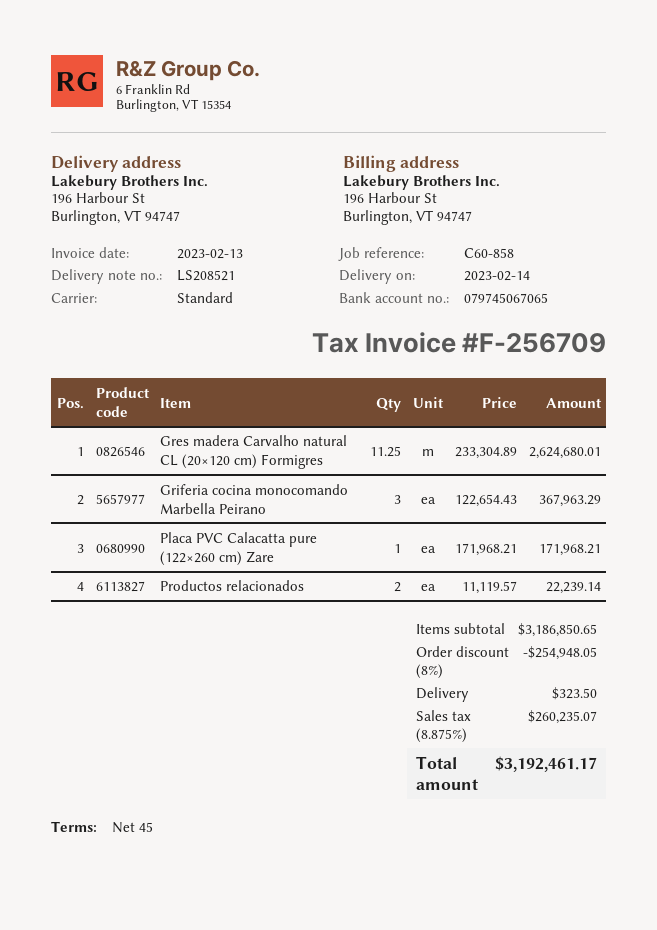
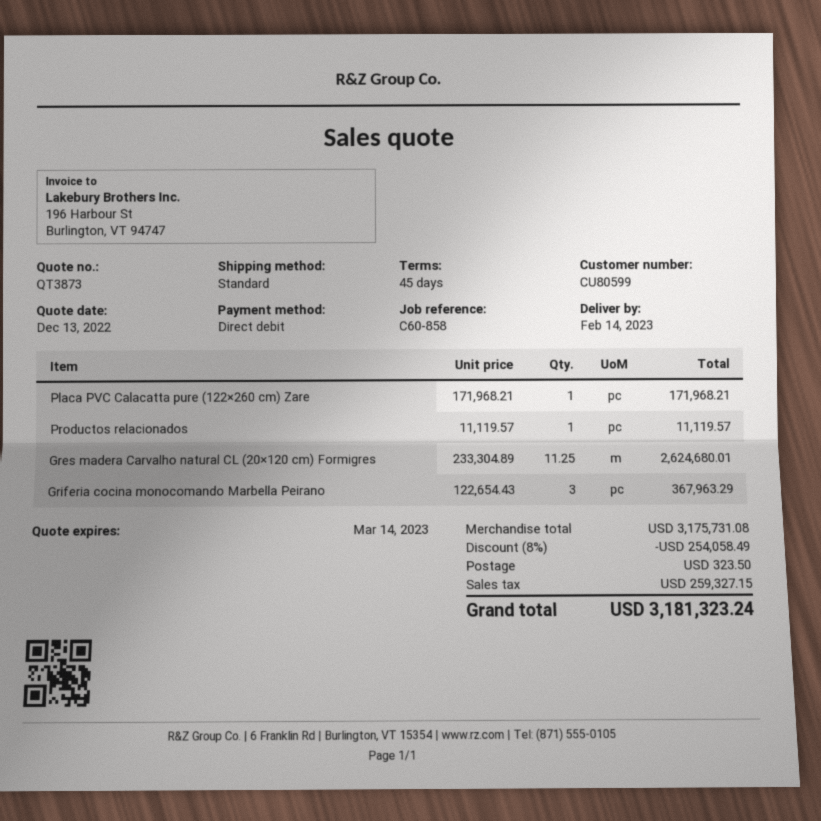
Productos relacionados: 2 x 11119.57 = 22239.14 -> 1 x 11119.57 = 11119.57
subtotal: 3186850.65 -> 3175731.08
discount: 8% = 254948.05 -> 8% = 254058.49
tax: 260235.07 -> 259327.15
total: 3192461.17 -> 3181323.24

